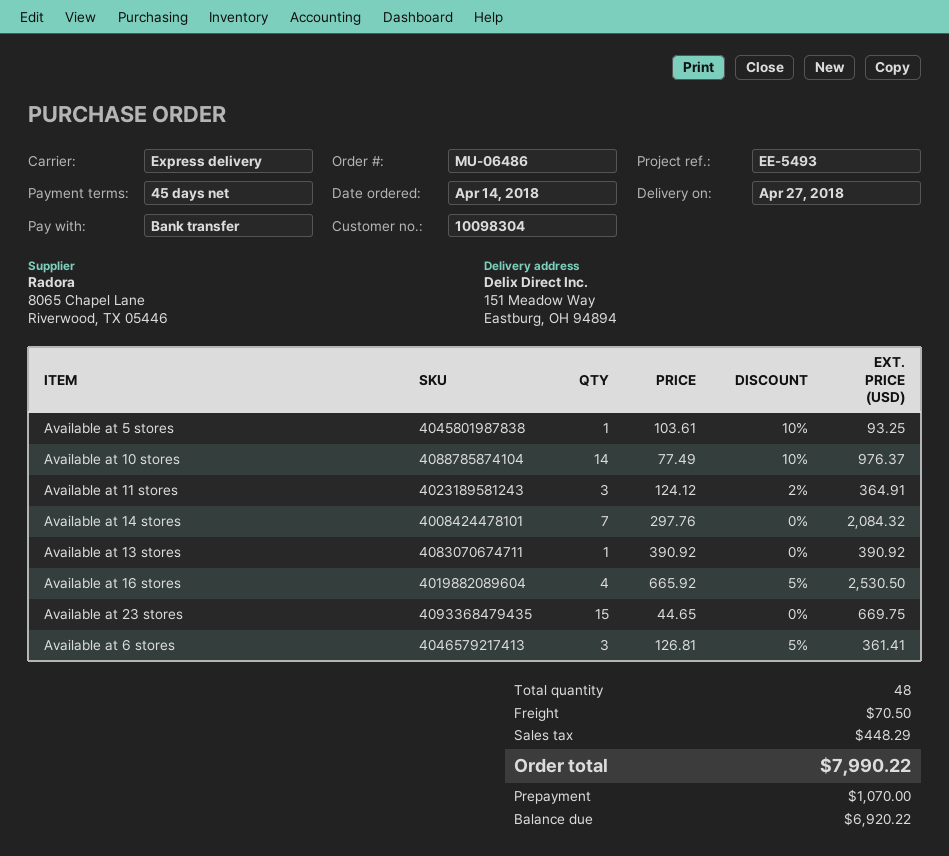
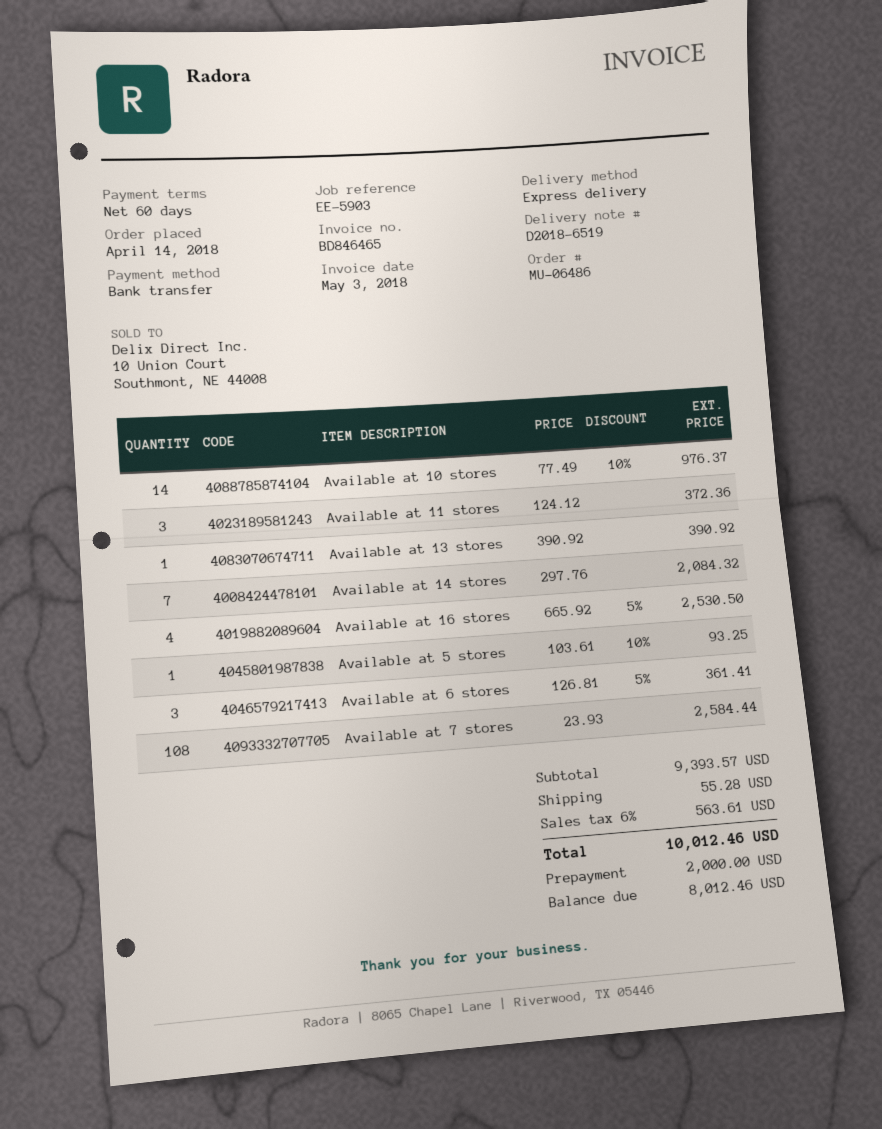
payment terms: 45 days -> 60 days
reference: EE-5493 -> EE-5903
Available at 11 stores: 3 x 124.12 - 2% = 364.91 -> 3 x 124.12 = 372.36
Available at 23 stores: 15 x 44.65 = 669.75 -> none
Available at 7 stores: none -> 108 x 23.93 = 2584.44
shipping: 70.50 -> 55.28
tax: 448.29 -> 563.61
total: 7990.22 -> 10012.46
deposit: 1070.00 -> 2000.00
balance: 6920.22 -> 8012.46

